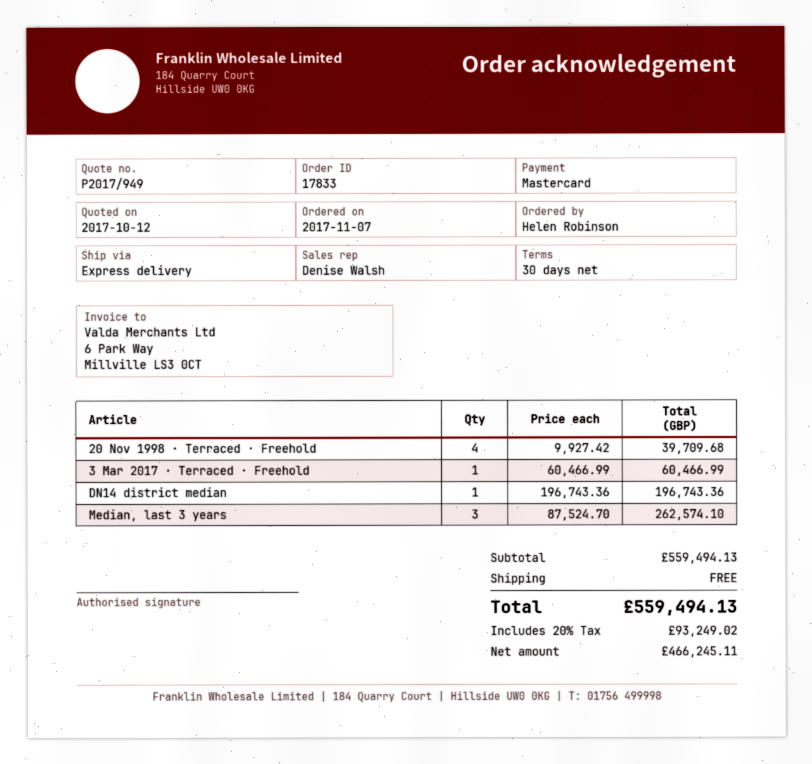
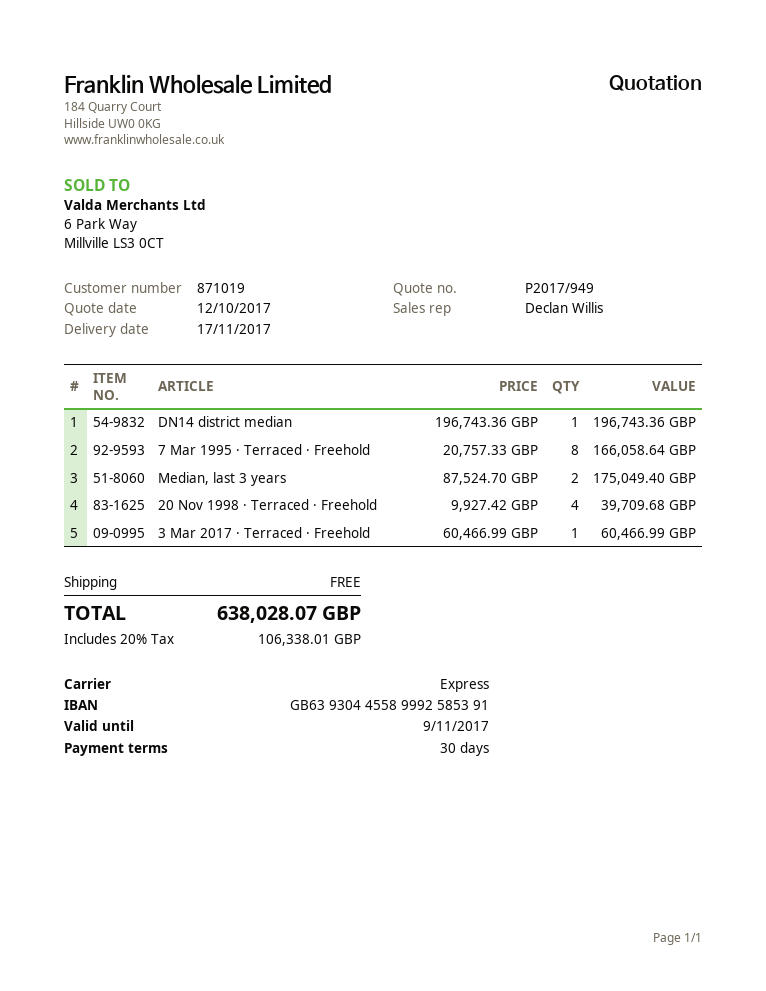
sales rep: Denise Walsh -> Declan Willis
Median, last 3 years: 3 x 87524.70 = 262574.10 -> 2 x 87524.70 = 175049.40
7 Mar 1995 · Terraced · Freehold: none -> 8 x 20757.33 = 166058.64
tax: 20% = 93249.02 -> 20% = 106338.01
total: 559494.13 -> 638028.07

